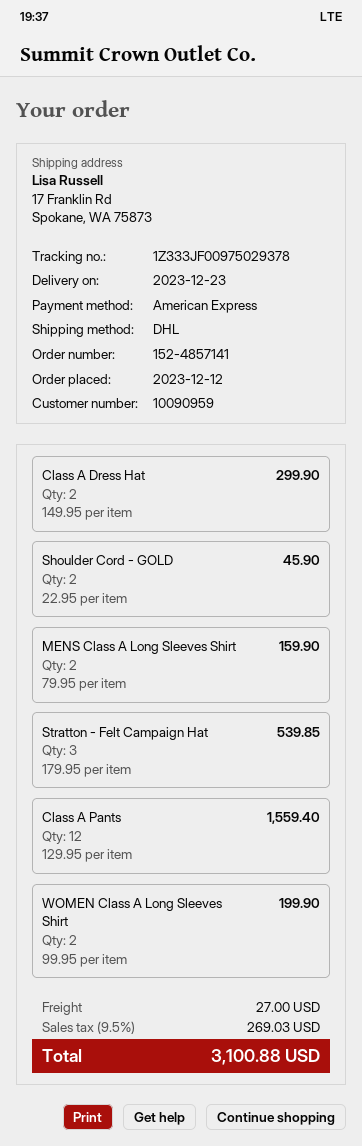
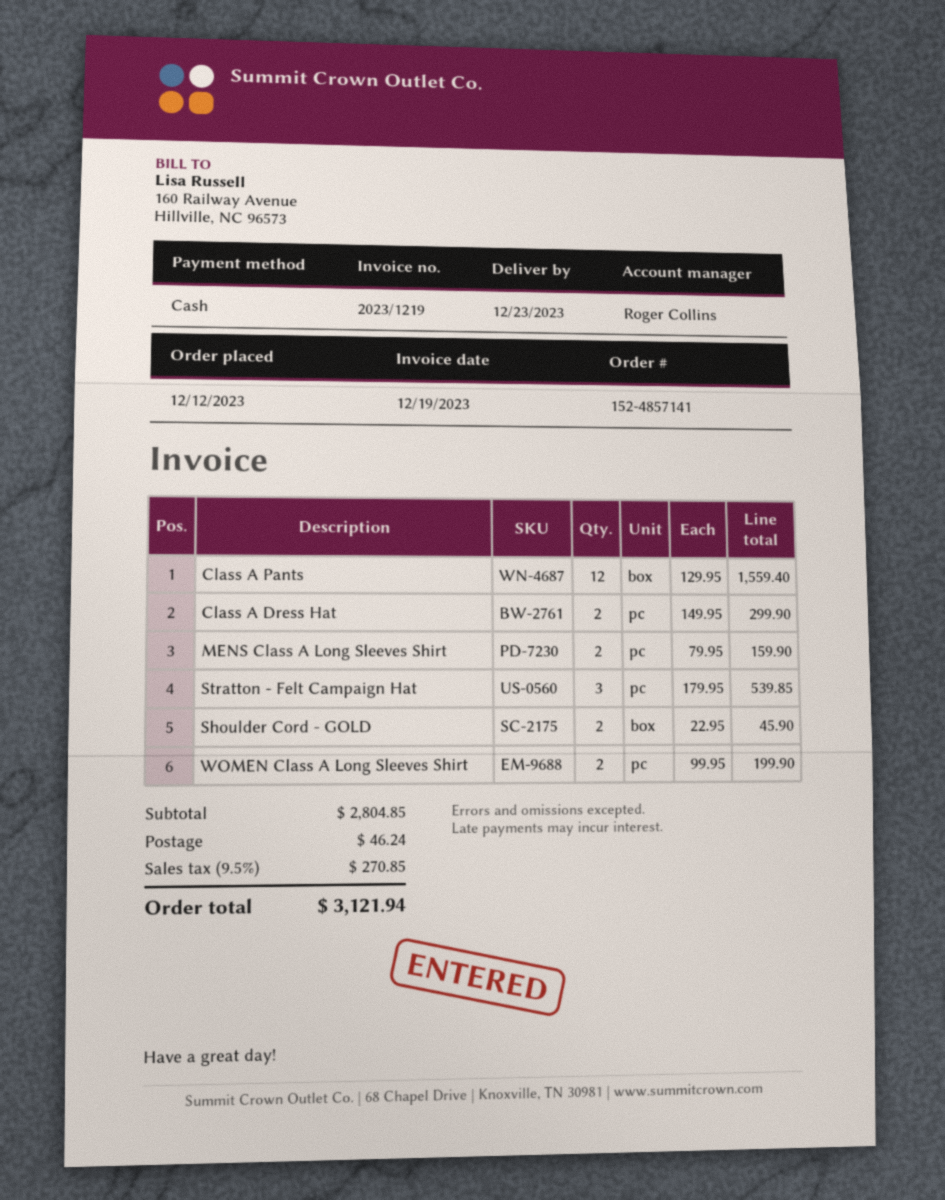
payment method: American Express -> cash
shipping: 27.00 -> 46.24
tax: 9.5% = 269.03 -> 9.5% = 270.85
total: 3100.88 -> 3121.94

